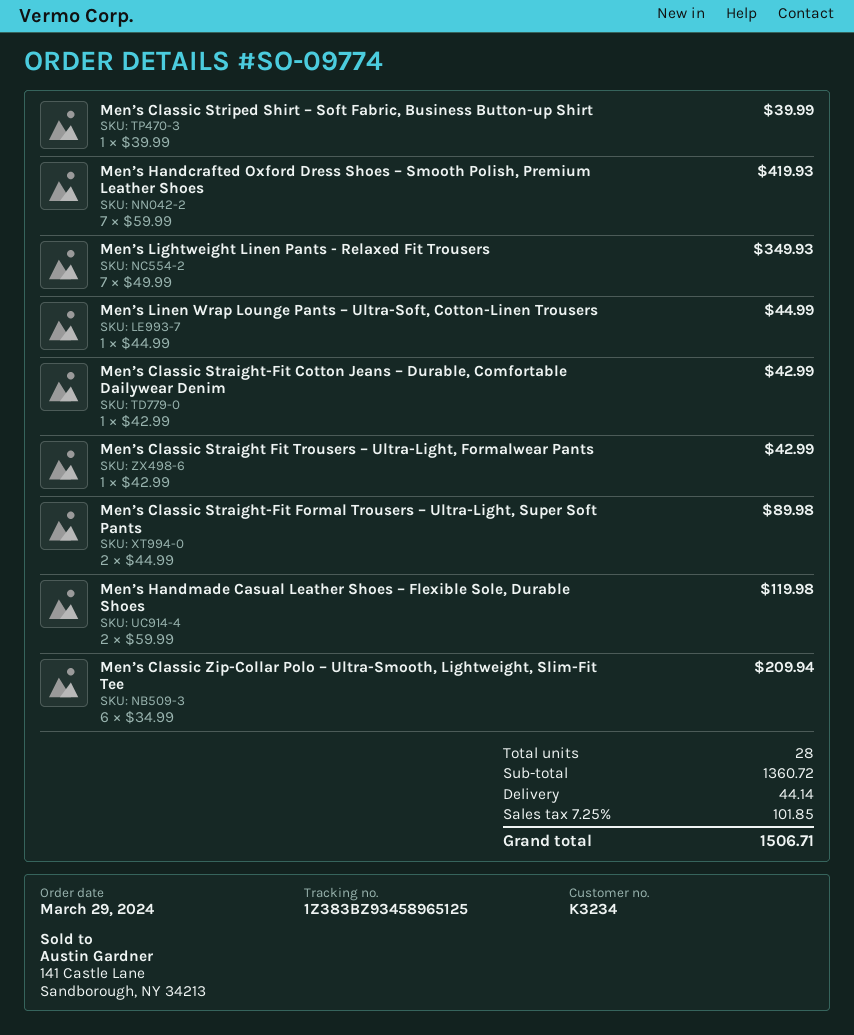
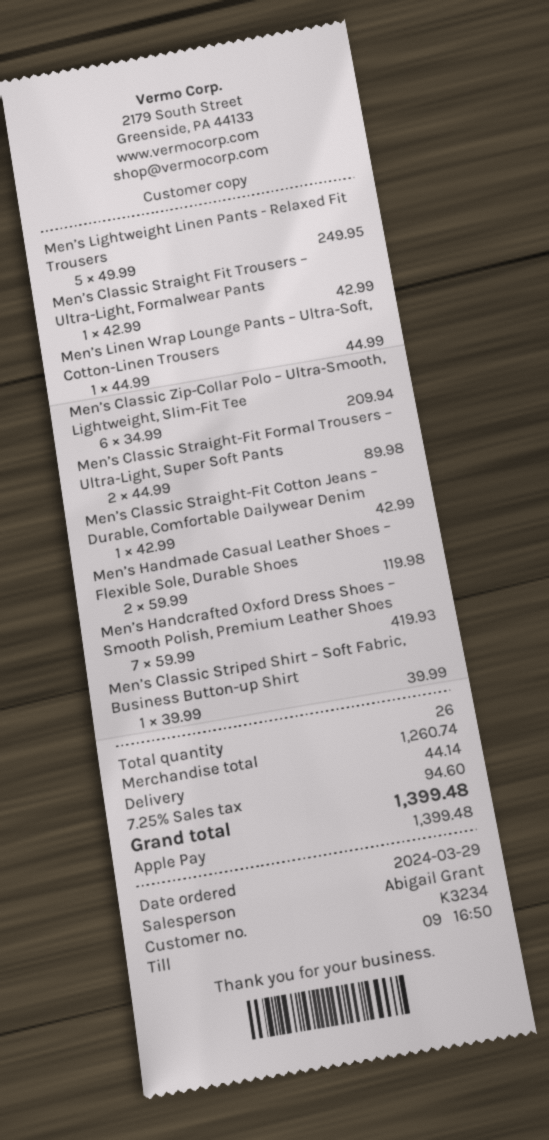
Men’s Lightweight Linen Pants - Relaxed Fit Trousers: 7 x 49.99 = 349.93 -> 5 x 49.99 = 249.95
total quantity: 28 -> 26
subtotal: 1360.72 -> 1260.74
tax: 7.25% = 101.85 -> 7.25% = 94.60
total: 1506.71 -> 1399.48

